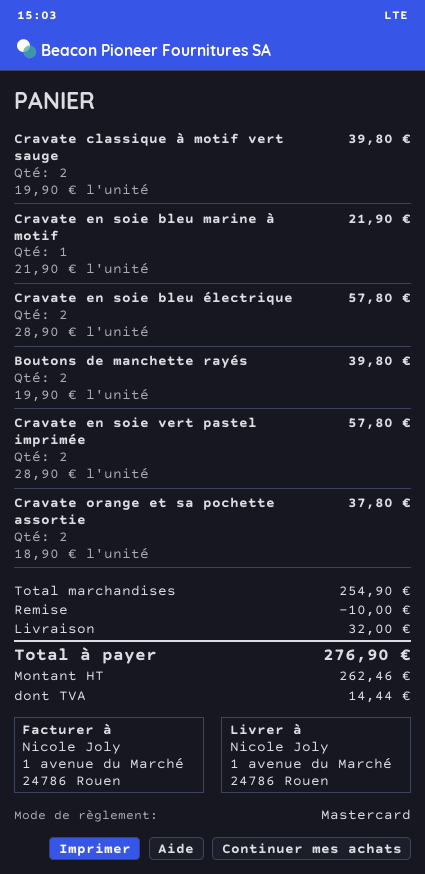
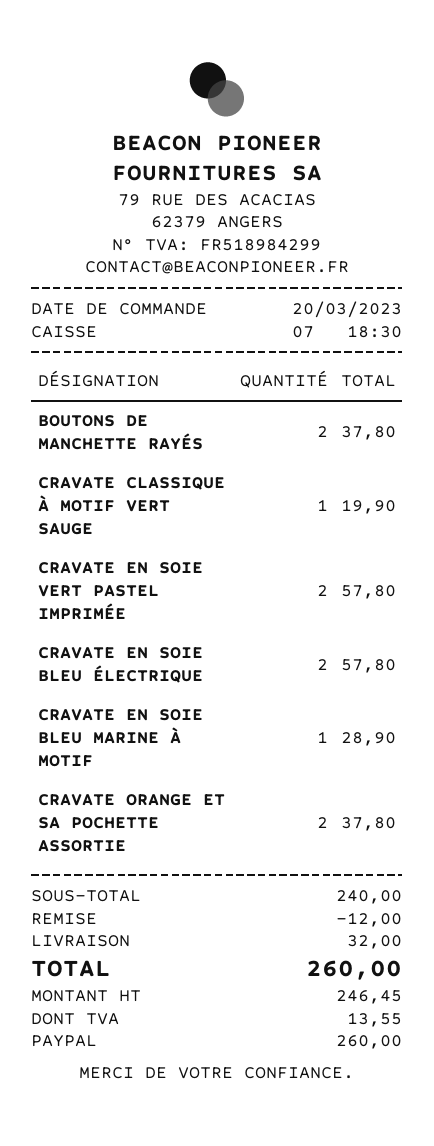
payment method: Mastercard -> PayPal
Cravate classique à motif vert sauge: 2 for 39.80 -> 1 for 19.90
Cravate en soie bleu marine à motif: 1 for 21.90 -> 1 for 28.90
Boutons de manchette rayés: 2 for 39.80 -> 2 for 37.80
subtotal: 254.90 -> 240.00
discount: 10.00 -> 12.00
net: 262.46 -> 246.45
tax: 14.44 -> 13.55
total: 276.90 -> 260.00

